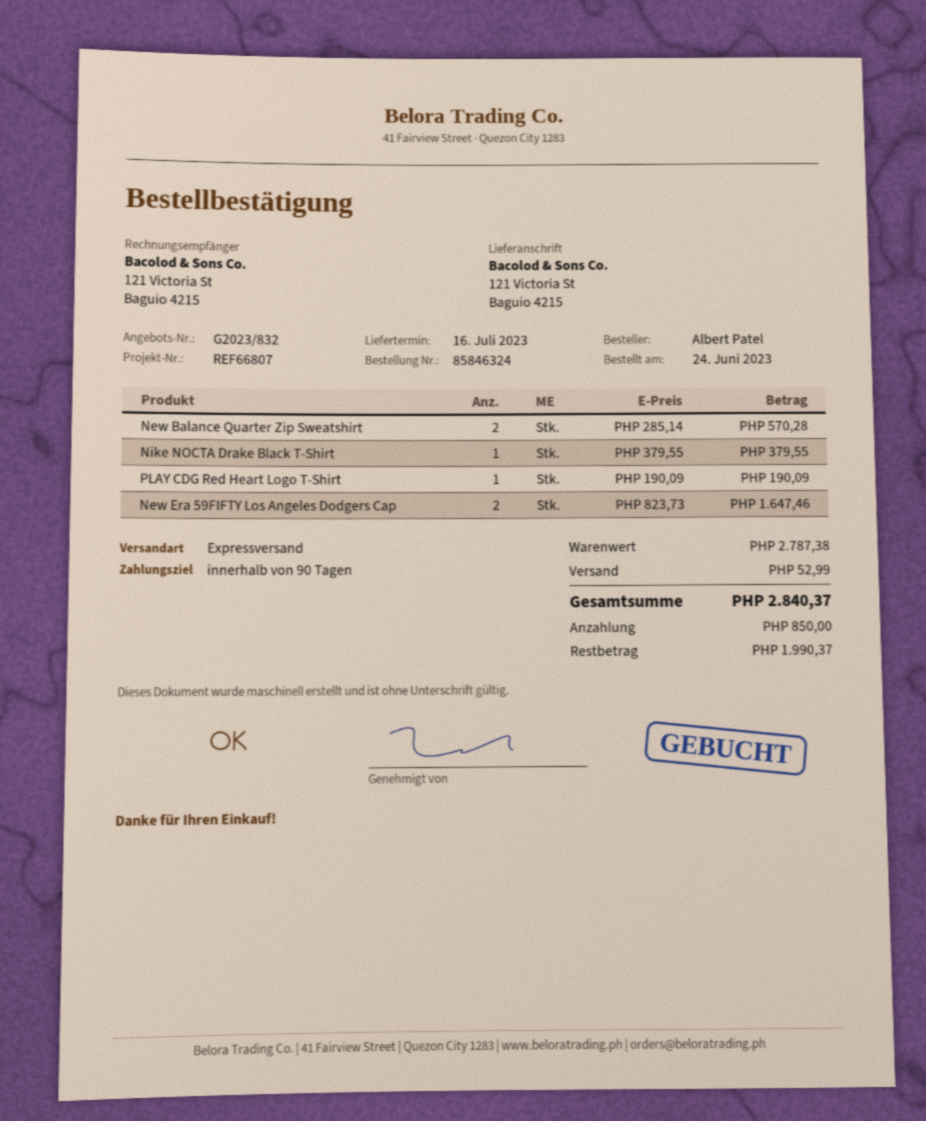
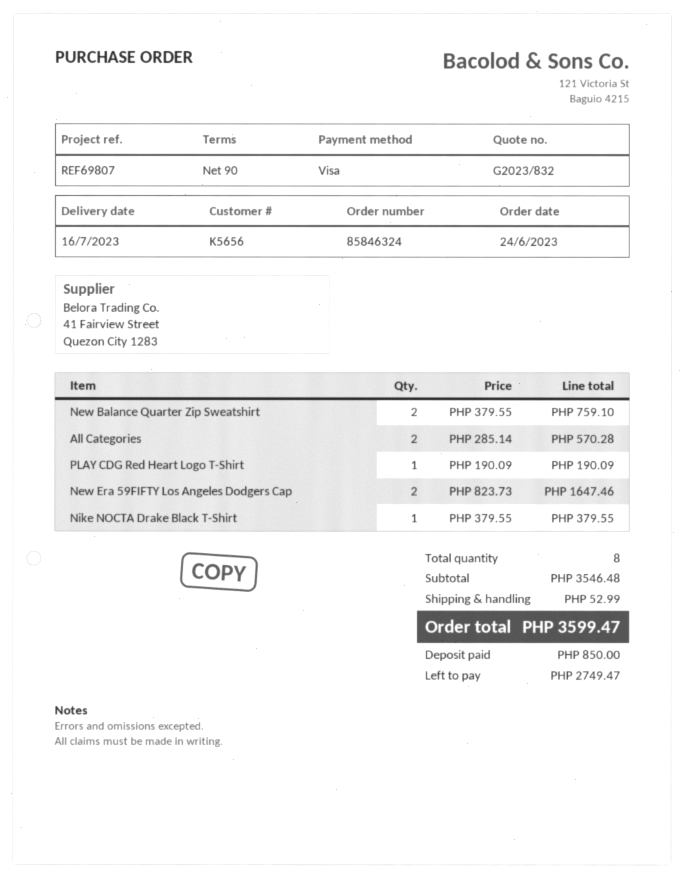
reference: REF66807 -> REF69807
New Balance Quarter Zip Sweatshirt: 2 x 285.14 = 570.28 -> 2 x 379.55 = 759.10
All Categories: none -> 2 x 285.14 = 570.28
subtotal: 2787.38 -> 3546.48
total: 2840.37 -> 3599.47
balance: 1990.37 -> 2749.47

